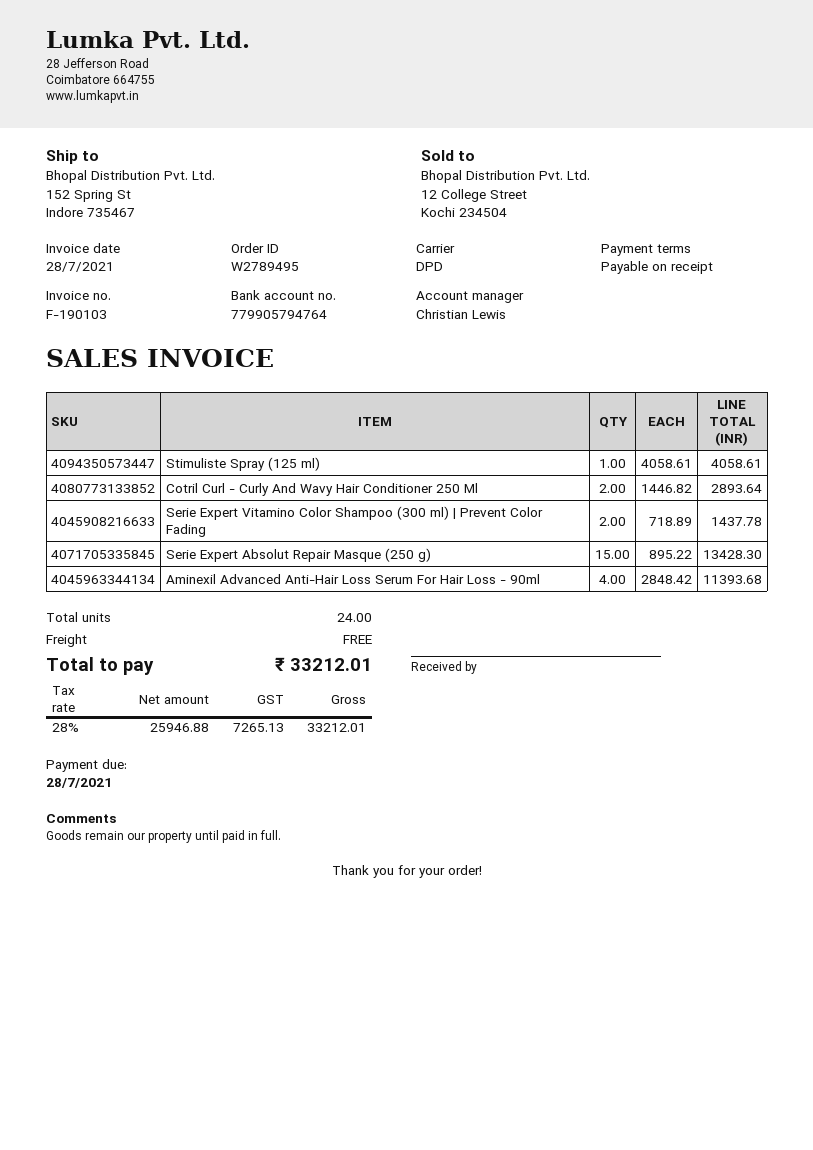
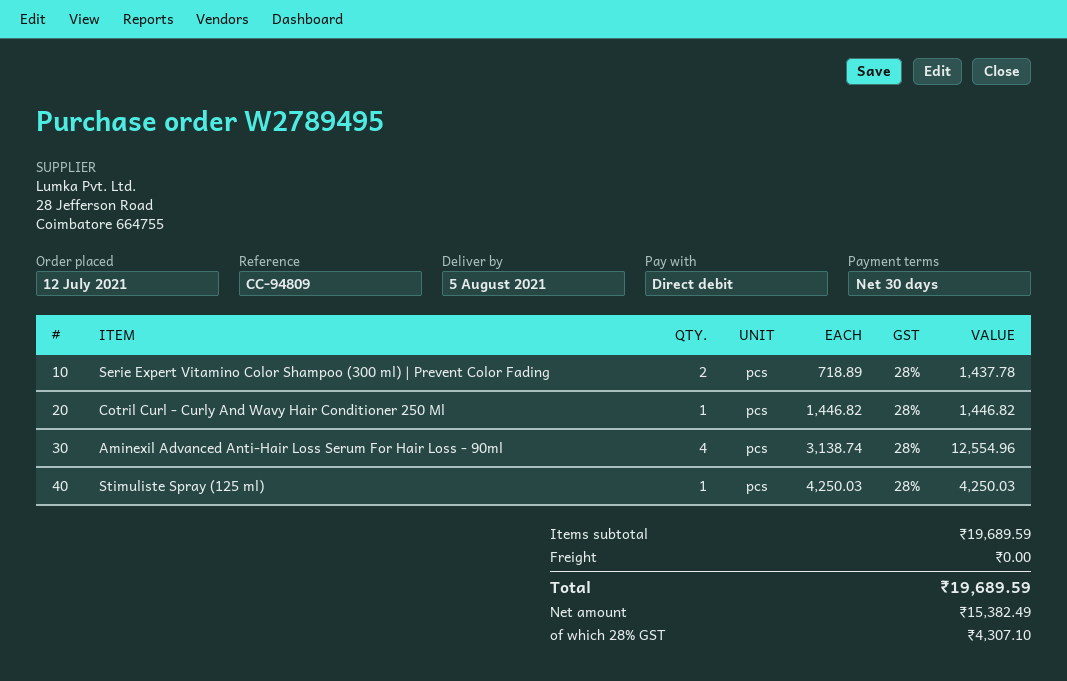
payment terms: on receipt -> 30 days
Stimuliste Spray (125 ml): 1 x 4058.61 = 4058.61 -> 1 x 4250.03 = 4250.03
Cotril Curl - Curly And Wavy Hair Conditioner 250 Ml: 2 x 1446.82 = 2893.64 -> 1 x 1446.82 = 1446.82
Serie Expert Absolut Repair Masque (250 g): 15 x 895.22 = 13428.30 -> none
Aminexil Advanced Anti-Hair Loss Serum For Hair Loss - 90ml: 4 x 2848.42 = 11393.68 -> 4 x 3138.74 = 12554.96
net: 25946.88 -> 15382.49
tax: 28% = 7265.13 -> 28% = 4307.10
total: 33212.01 -> 19689.59

